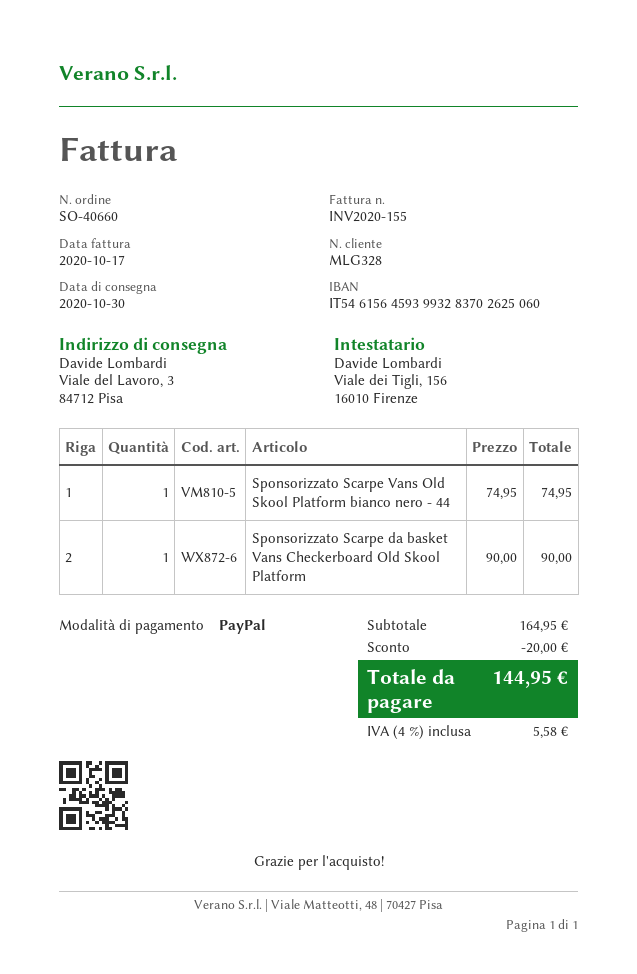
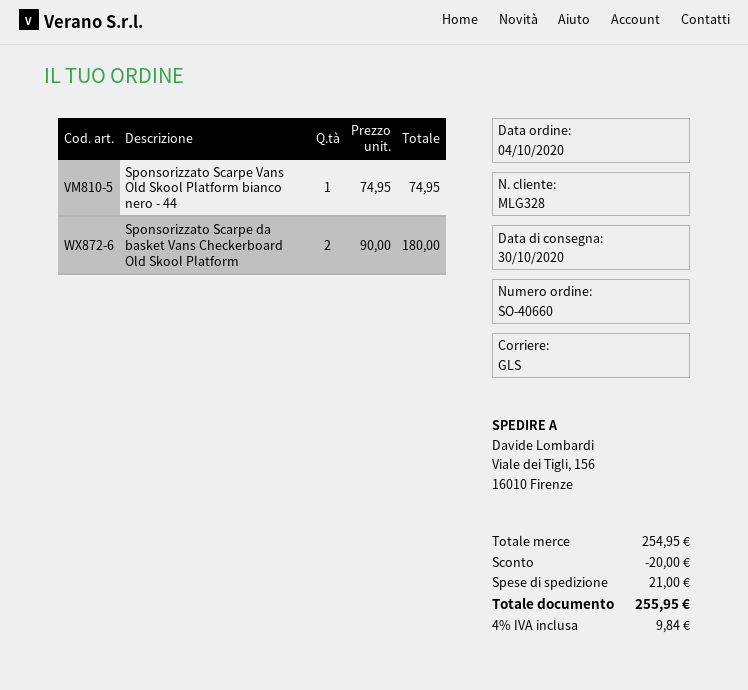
ship to: Viale del Lavoro, 3, 84712 Pisa -> Viale dei Tigli, 156, 16010 Firenze
Sponsorizzato Scarpe da basket Vans Checkerboard Old Skool Platform: 1 x 90.00 = 90.00 -> 2 x 90.00 = 180.00
subtotal: 164.95 -> 254.95
shipping: none -> 21.00
tax: 4% = 5.58 -> 4% = 9.84
total: 144.95 -> 255.95

